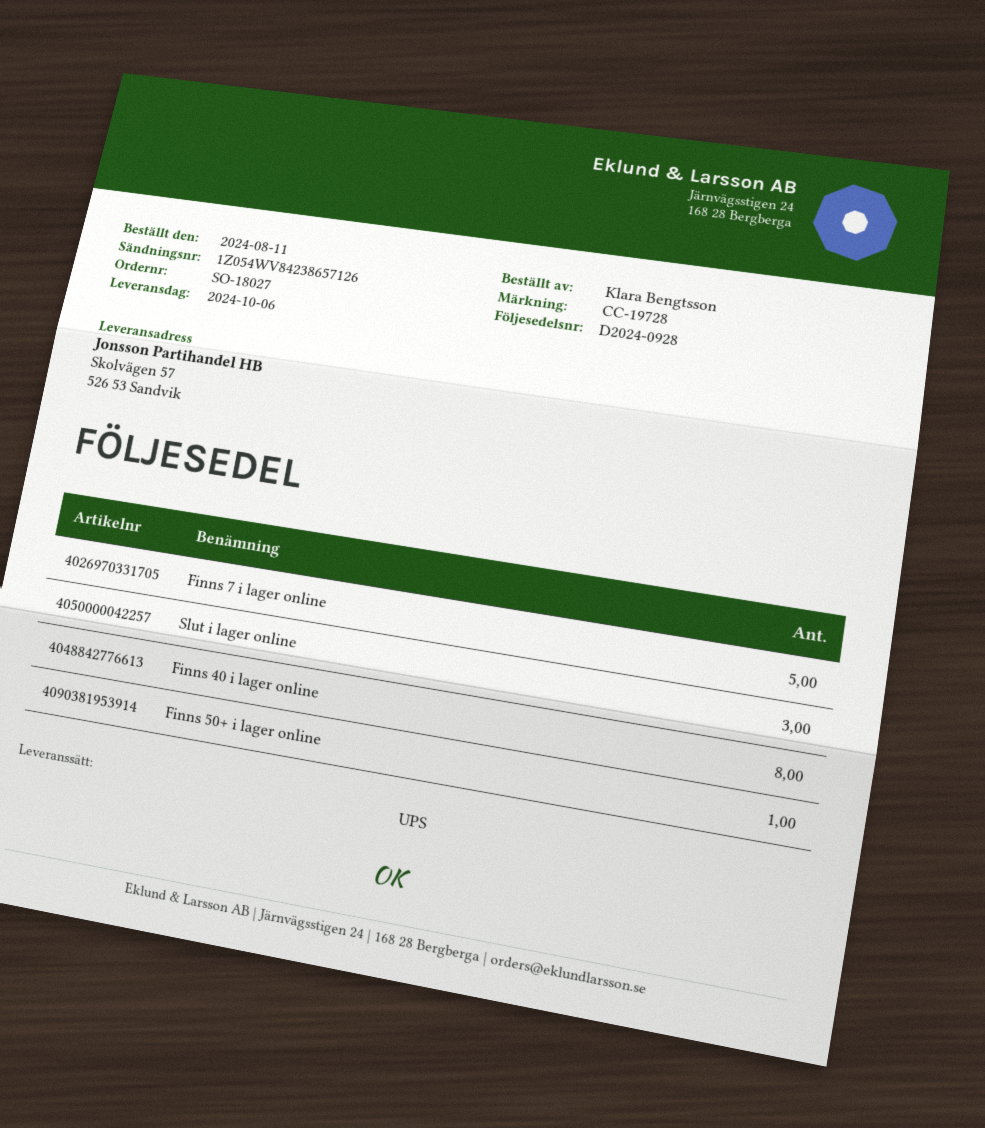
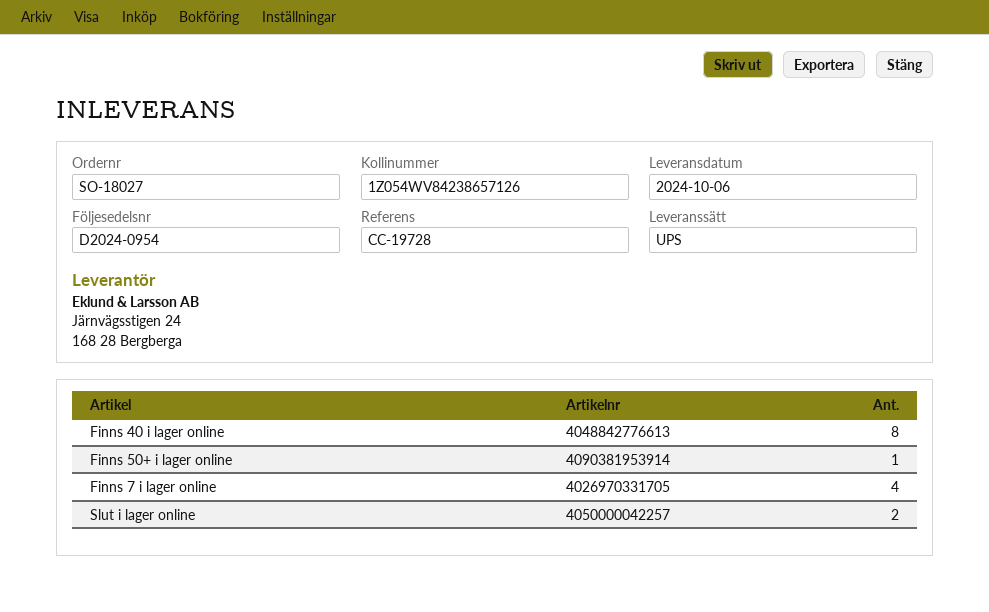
delivery note number: D2024-0928 -> D2024-0954
Finns 7 i lager online: 5 -> 4
Slut i lager online: 3 -> 2

